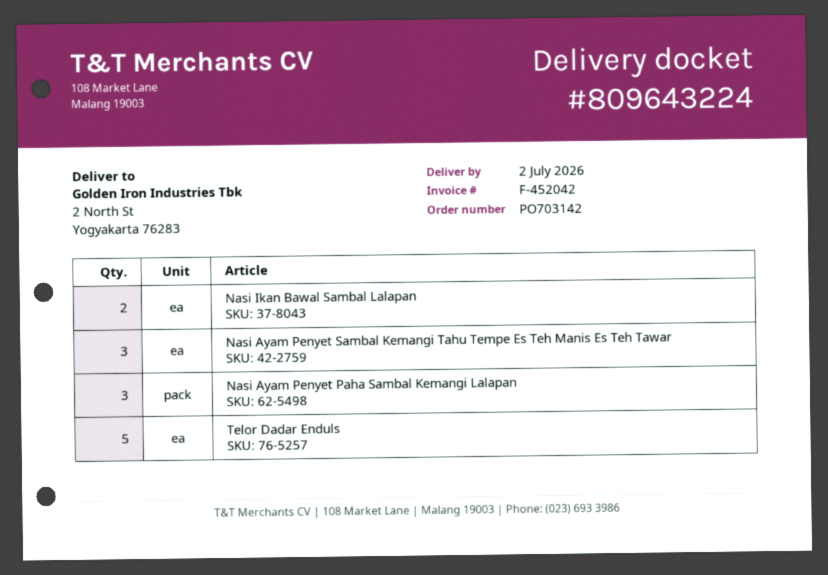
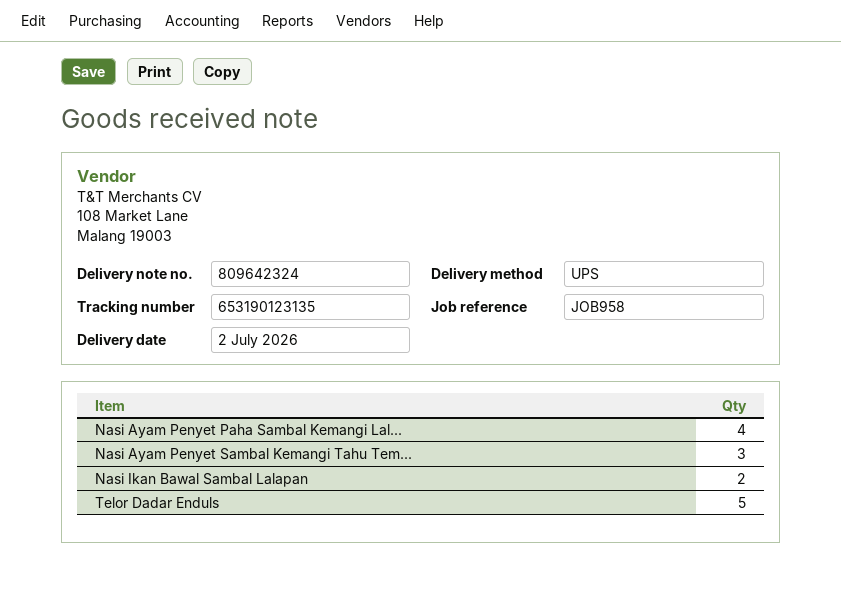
delivery note number: 809643224 -> 809642324
Nasi Ayam Penyet Paha Sambal Kemangi Lalapan: 3 -> 4

